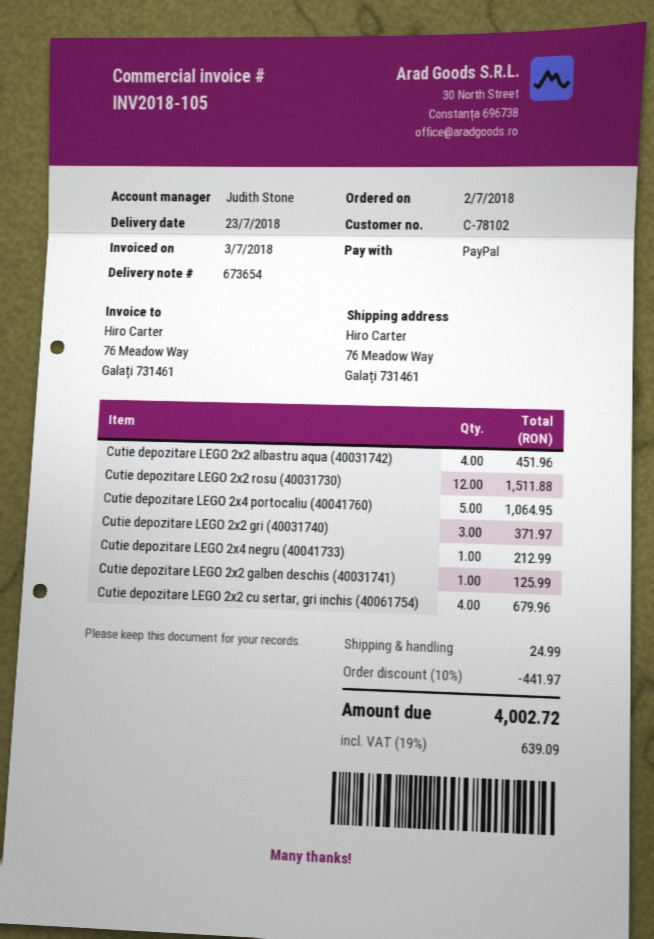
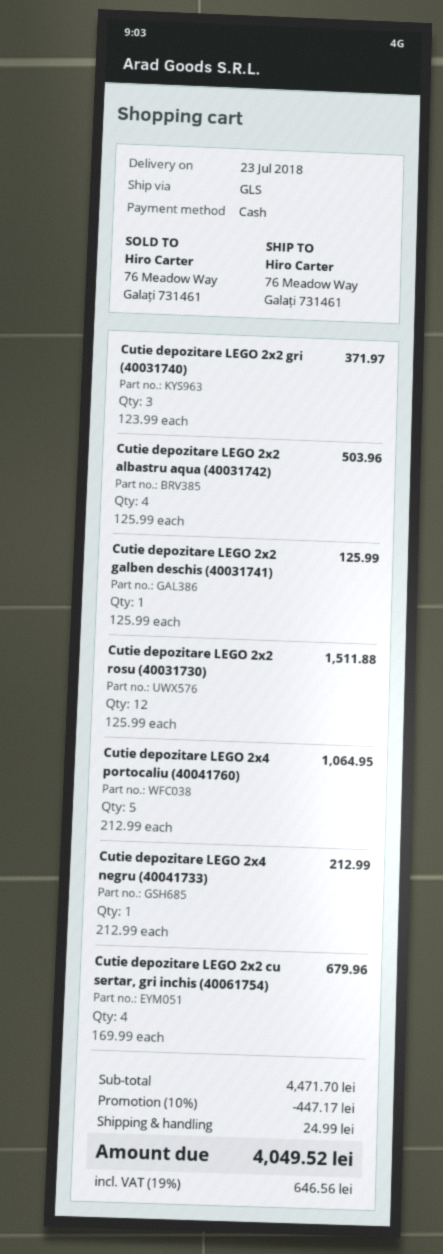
payment method: PayPal -> cash
Cutie depozitare LEGO 2x2 albastru aqua (40031742): 4 for 451.96 -> 4 for 503.96
discount: 10% = 441.97 -> 10% = 447.17
tax: 19% = 639.09 -> 19% = 646.56
total: 4002.72 -> 4049.52

